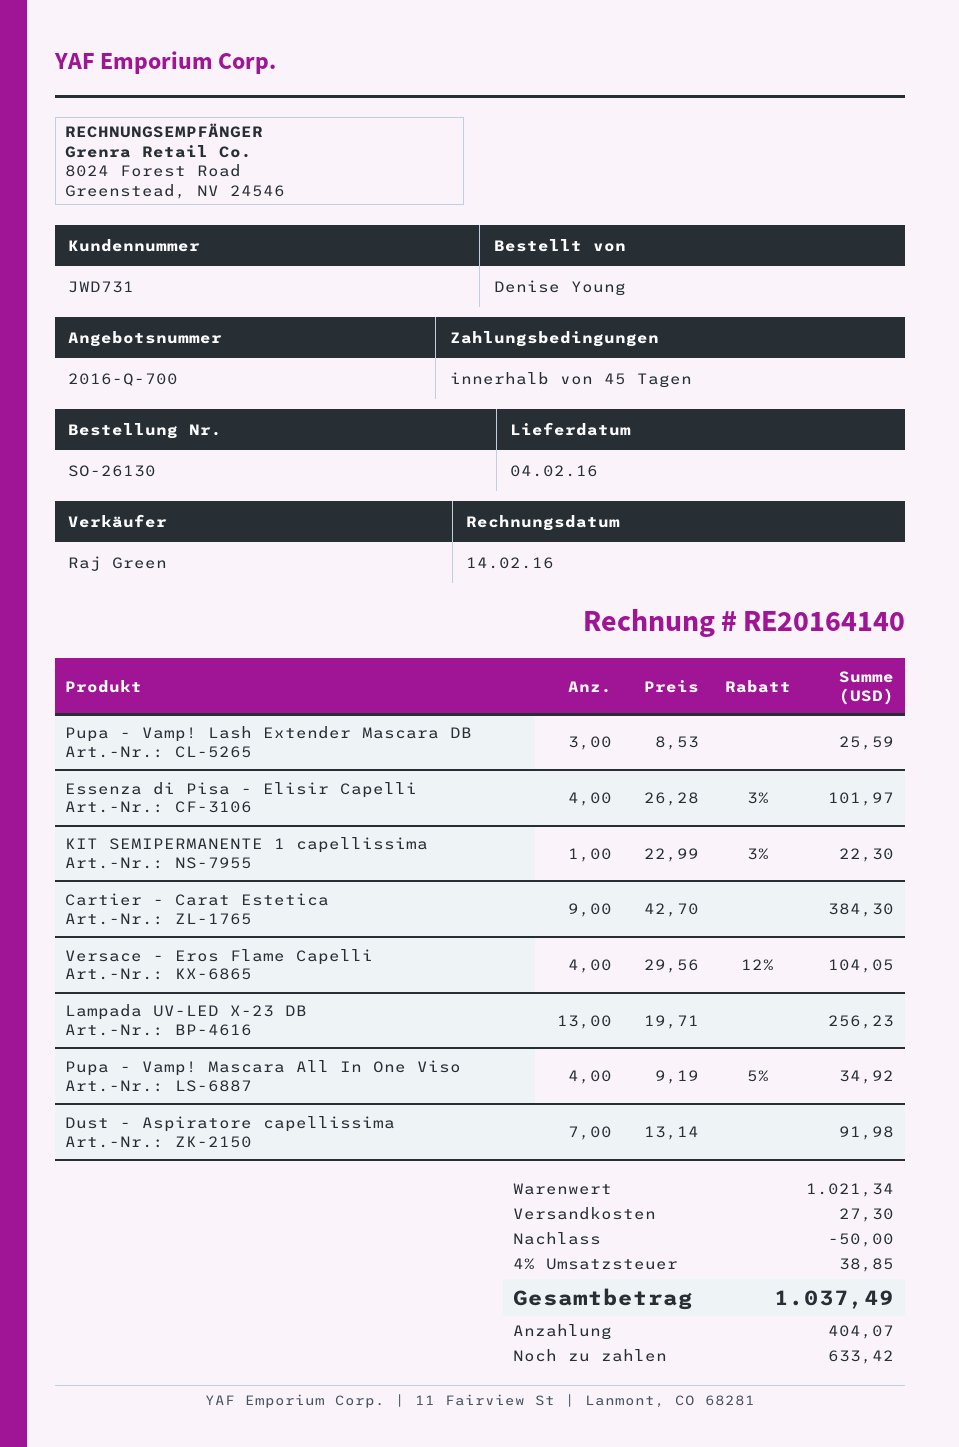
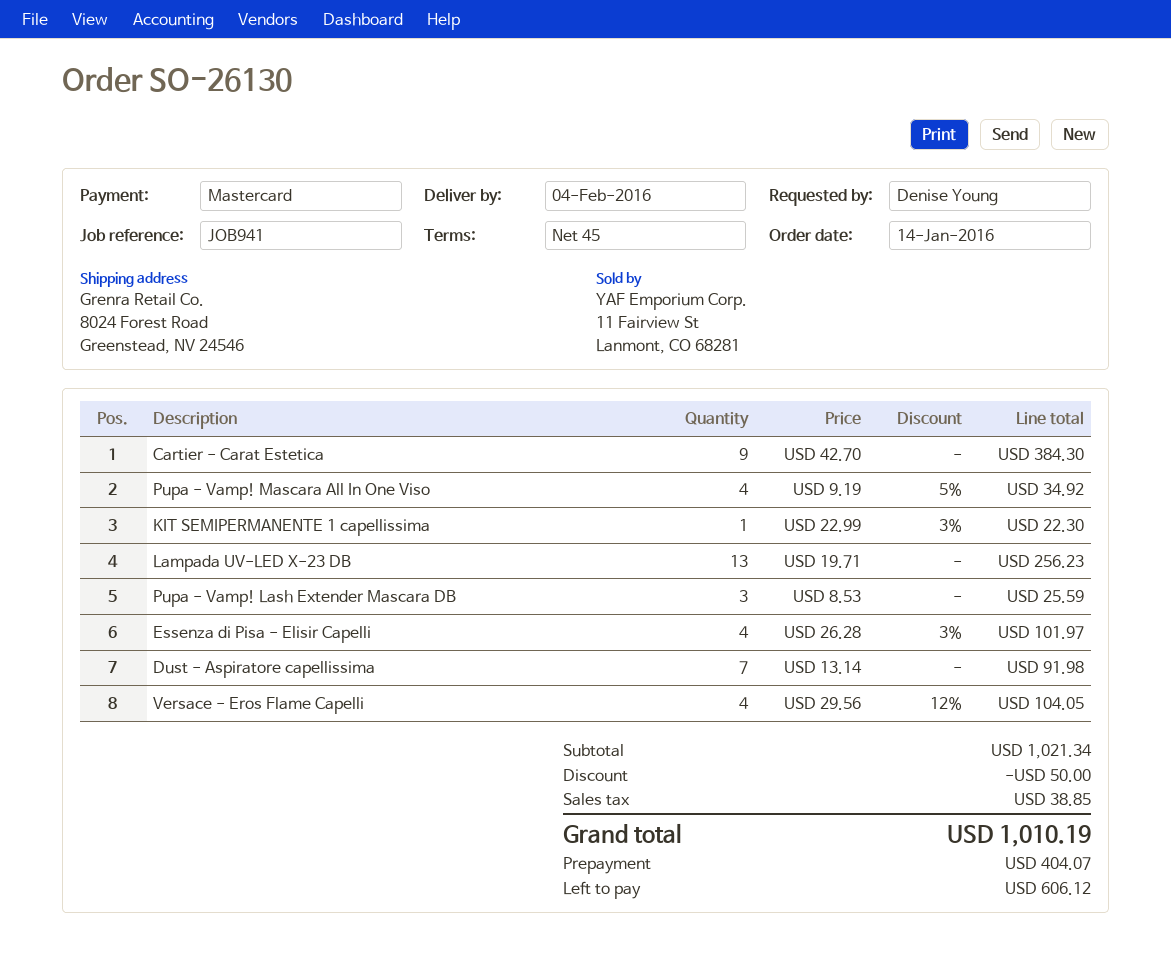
shipping: 27.30 -> none
total: 1037.49 -> 1010.19
balance: 633.42 -> 606.12

